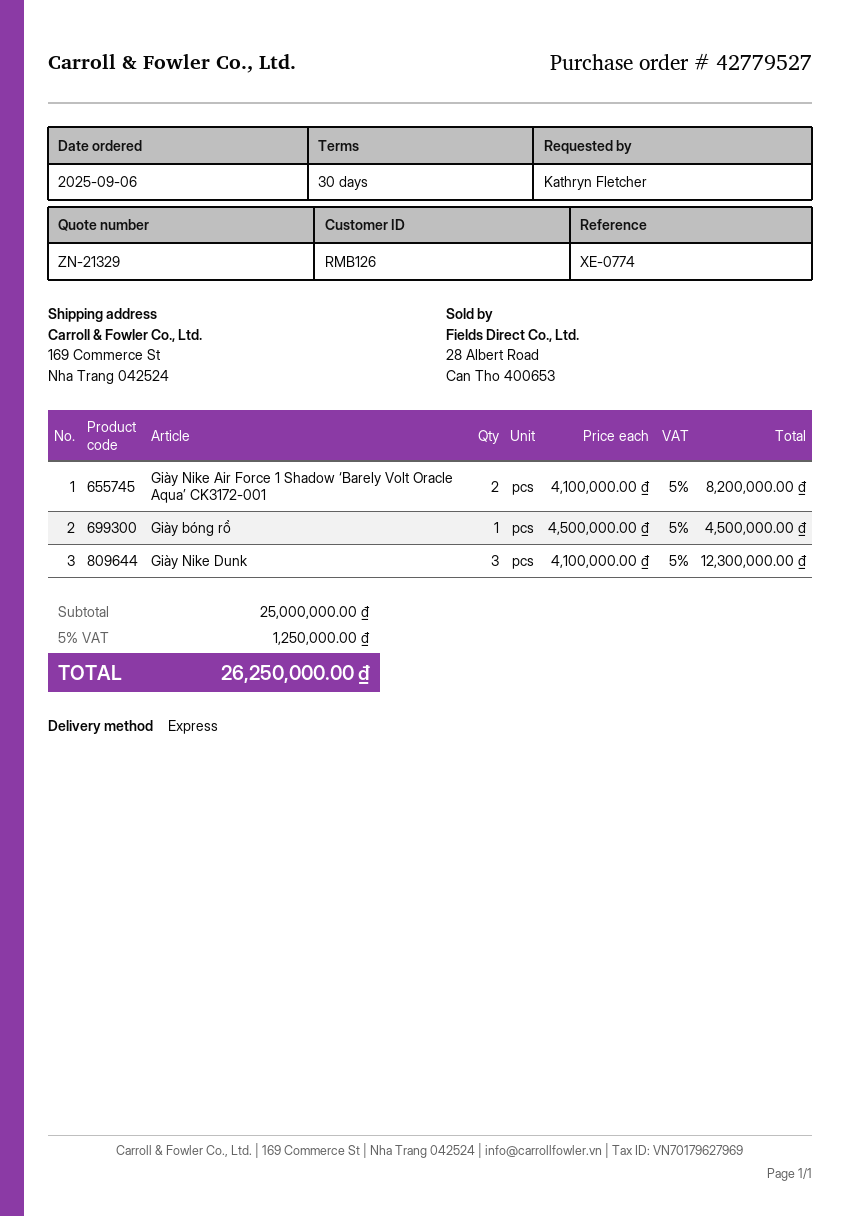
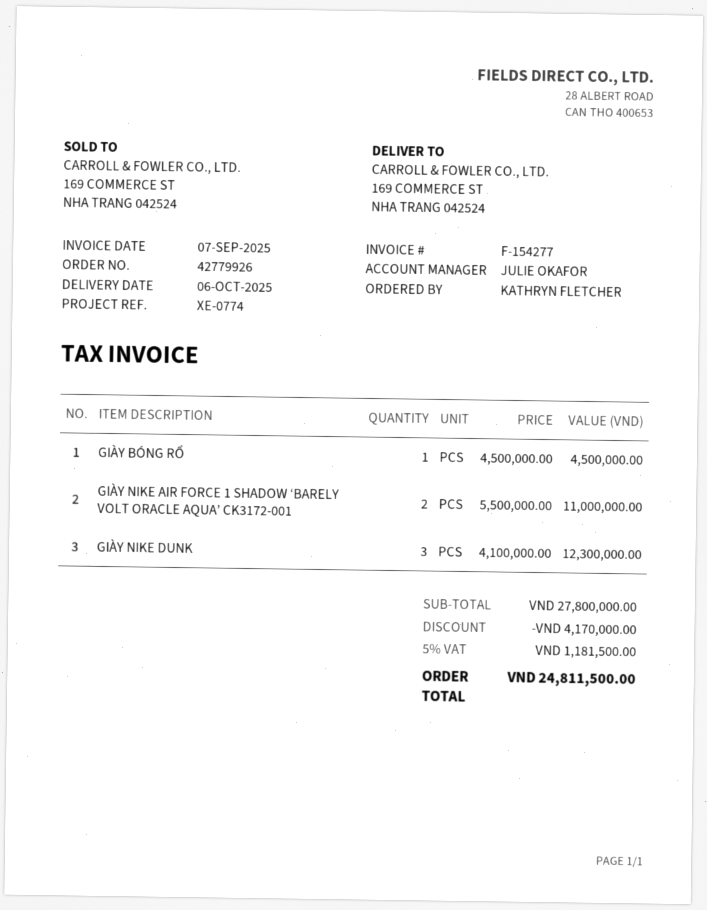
order number: 42779527 -> 42779926
Giày Nike Air Force 1 Shadow ‘Barely Volt Oracle Aqua’ CK3172-001: 2 x 4100000.00 = 8200000.00 -> 2 x 5500000.00 = 11000000.00
subtotal: 25000000.00 -> 27800000.00
discount: none -> 4170000.00
tax: 5% = 1250000.00 -> 5% = 1181500.00
total: 26250000.00 -> 24811500.00

